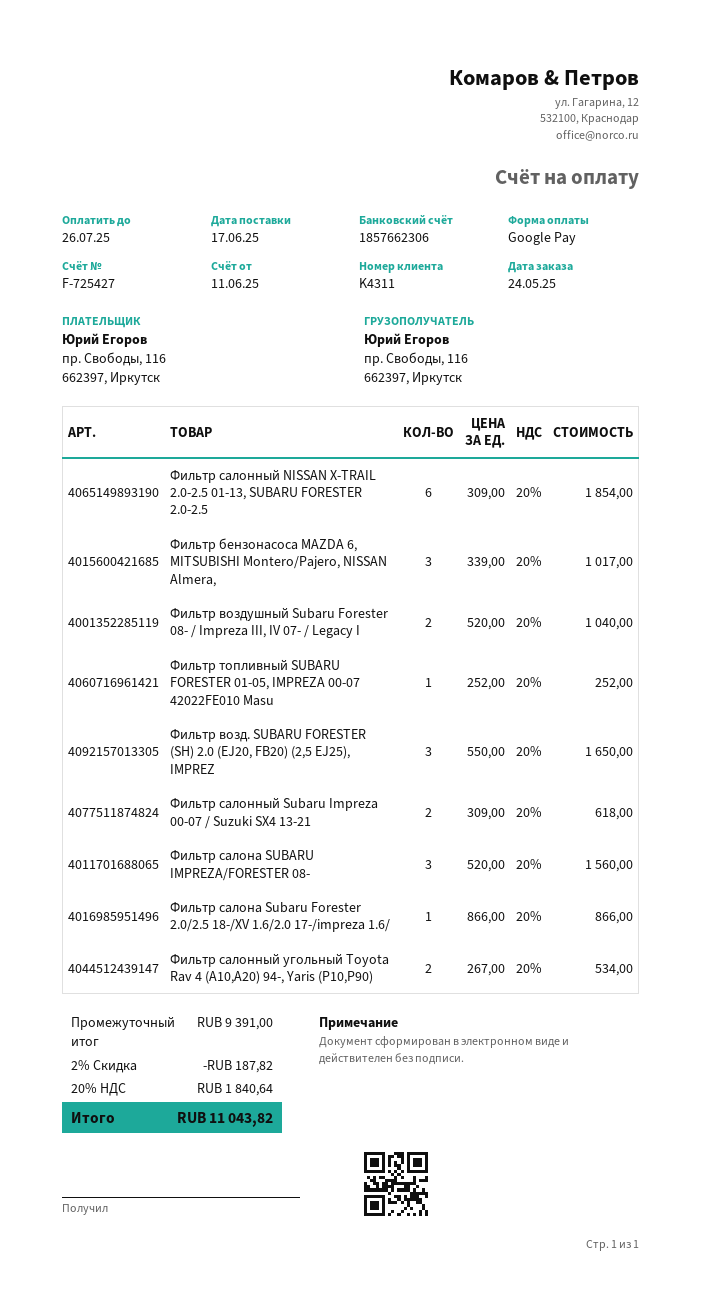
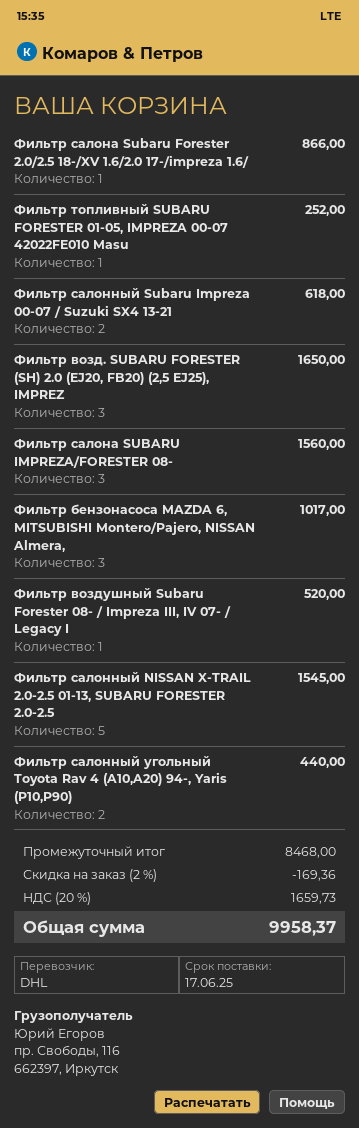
Фильтр салонный NISSAN X-TRAIL 2.0-2.5 01-13, SUBARU FORESTER 2.0-2.5: 6 for 1854.00 -> 5 for 1545.00
Фильтр воздушный Subaru Forester 08- / Impreza III, IV 07- / Legacy I: 2 for 1040.00 -> 1 for 520.00
Фильтр салонный угольный Toyota Rav 4 (A10,A20) 94-, Yaris (P10,P90): 2 for 534.00 -> 2 for 440.00
subtotal: 9391.00 -> 8468.00
discount: 2% = 187.82 -> 2% = 169.36
tax: 20% = 1840.64 -> 20% = 1659.73
total: 11043.82 -> 9958.37

